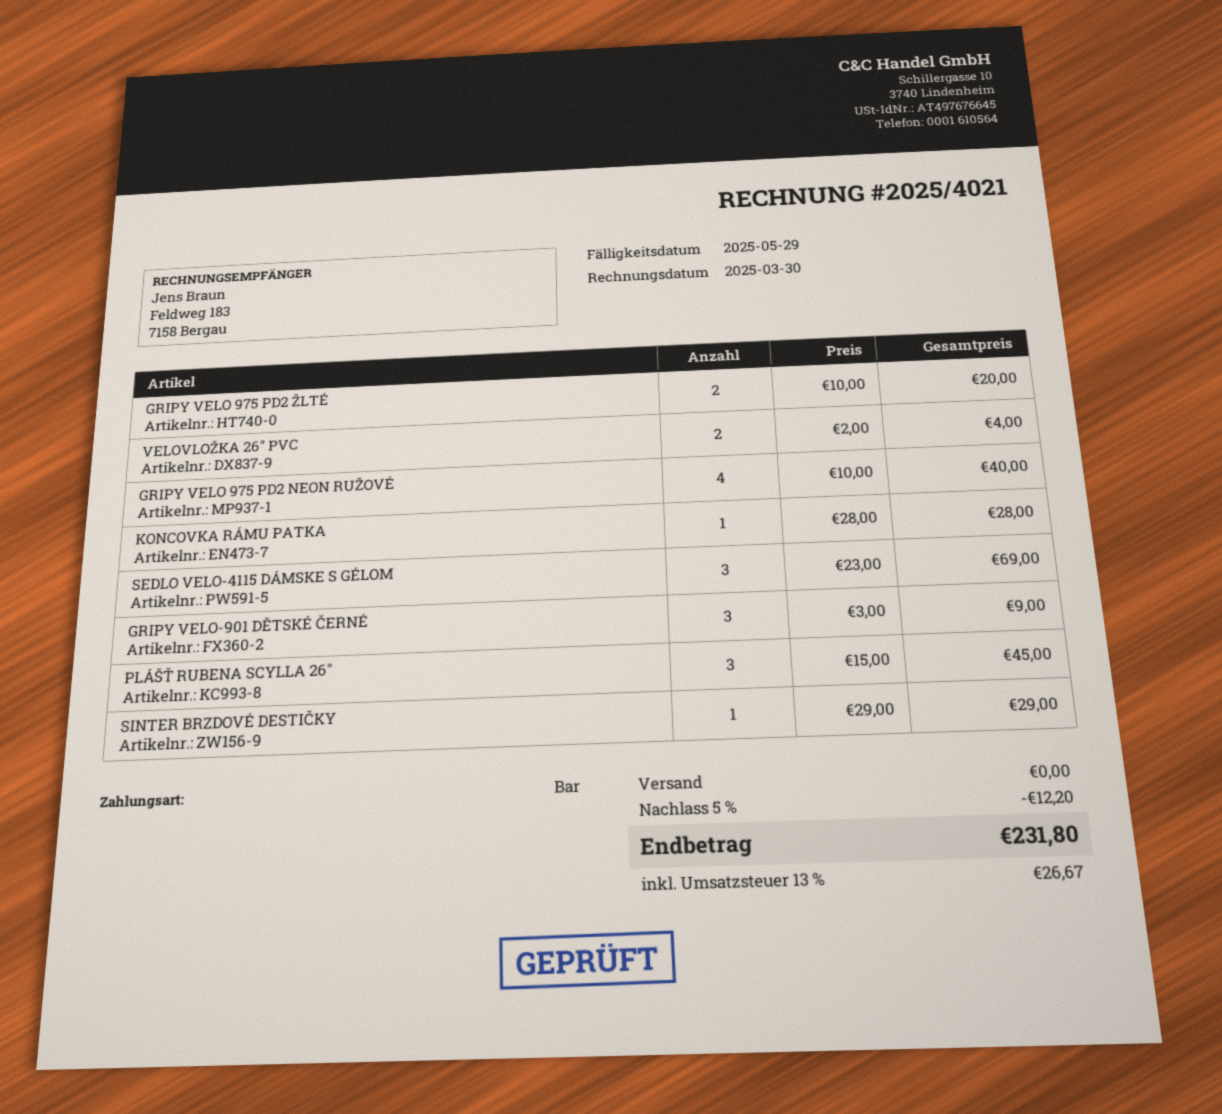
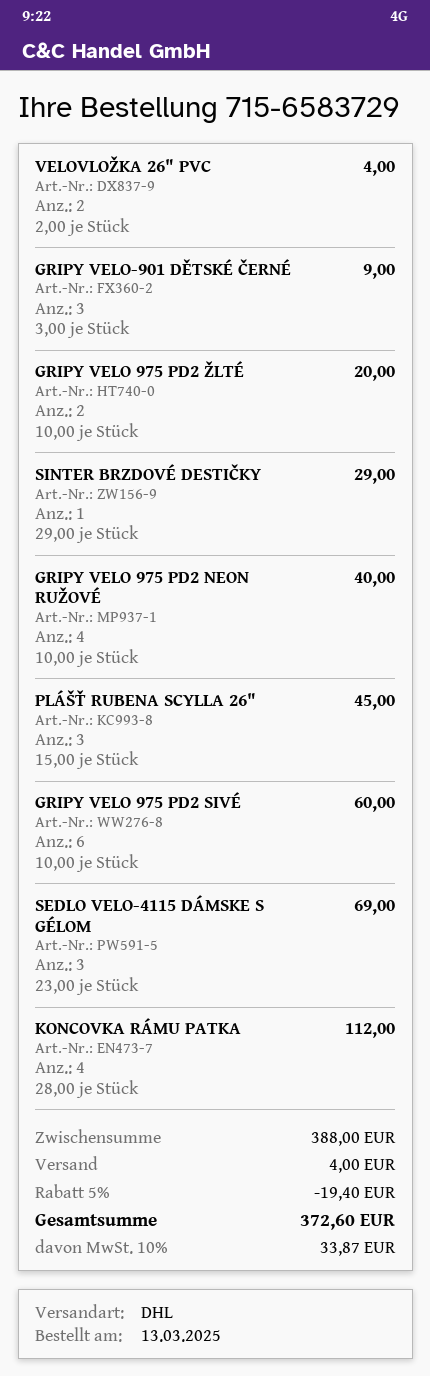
KONCOVKA RÁMU PATKA: 1 x 28.00 = 28.00 -> 4 x 28.00 = 112.00
GRIPY VELO 975 PD2 SIVÉ: none -> 6 x 10.00 = 60.00
discount: 5% = 12.20 -> 5% = 19.40
shipping: 0.00 -> 4.00
tax: 13% = 26.67 -> 10% = 33.87
total: 231.80 -> 372.60

